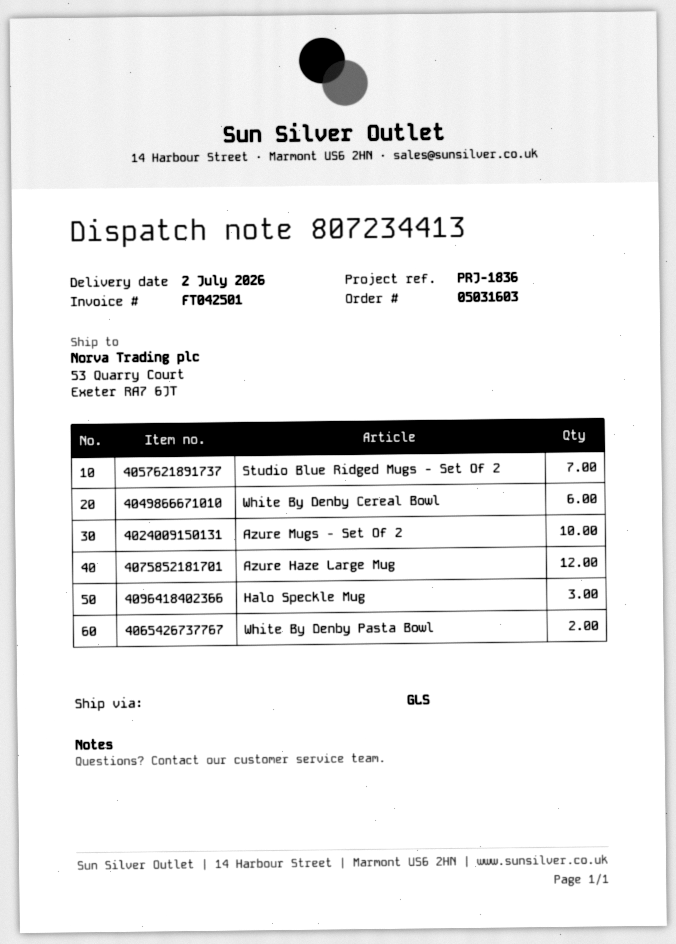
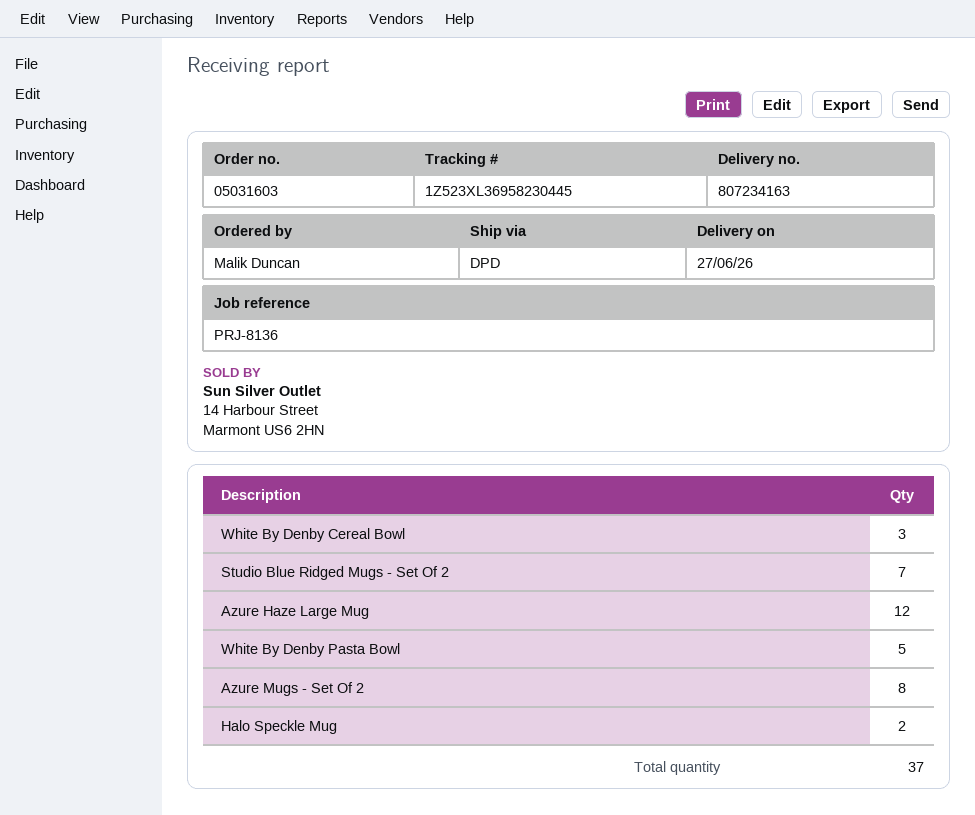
delivery note number: 807234413 -> 807234163
delivery date: 2026-07-02 -> 2026-06-27
reference: PRJ-1836 -> PRJ-8136
shipping method: GLS -> DPD
White By Denby Cereal Bowl: 6 -> 3
Azure Mugs - Set Of 2: 10 -> 8
Halo Speckle Mug: 3 -> 2
White By Denby Pasta Bowl: 2 -> 5

